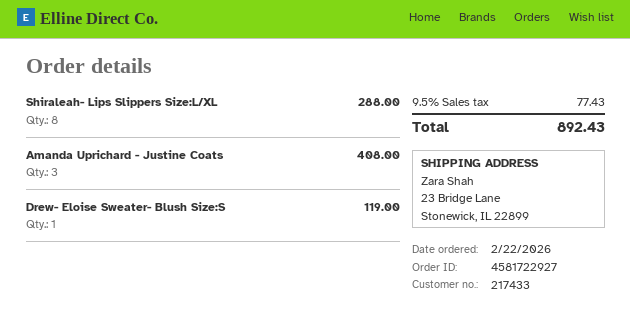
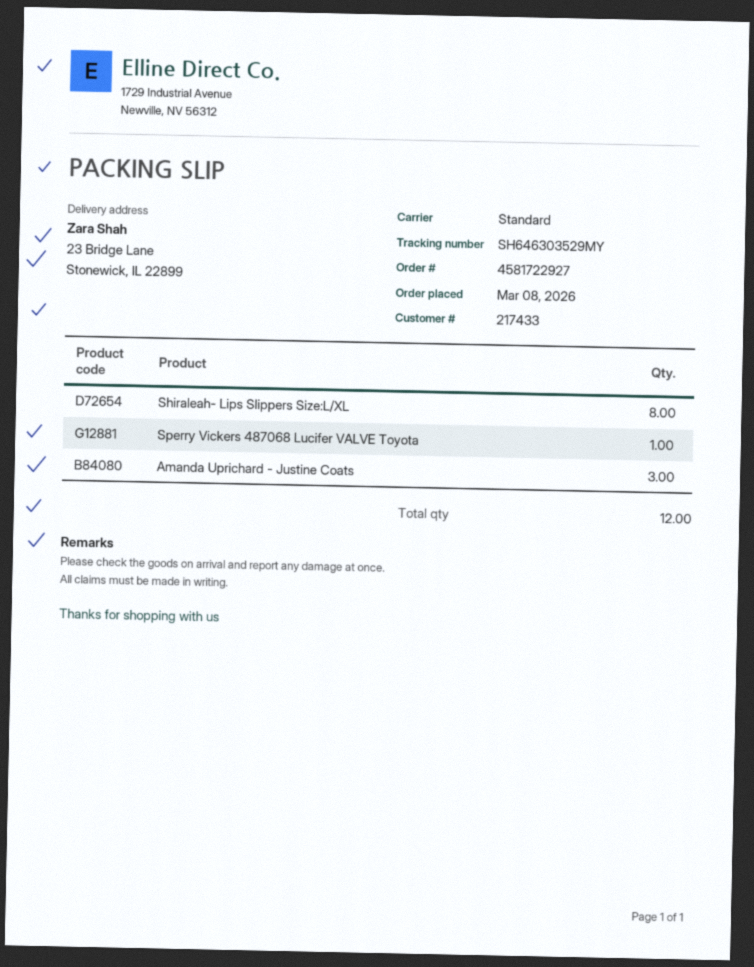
order date: 2026-02-22 -> 2026-03-08
Drew- Eloise Sweater- Blush Size:S: 1 -> none
Sperry Vickers 487068 Lucifer VALVE Toyota: none -> 1

